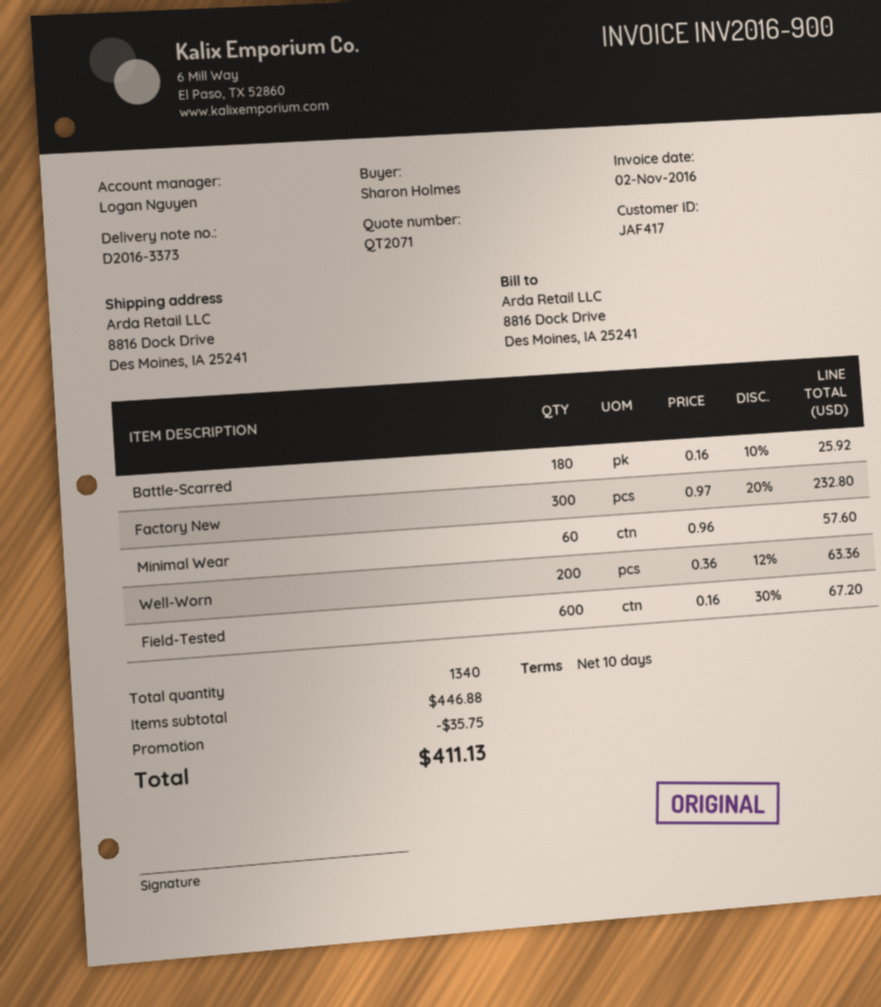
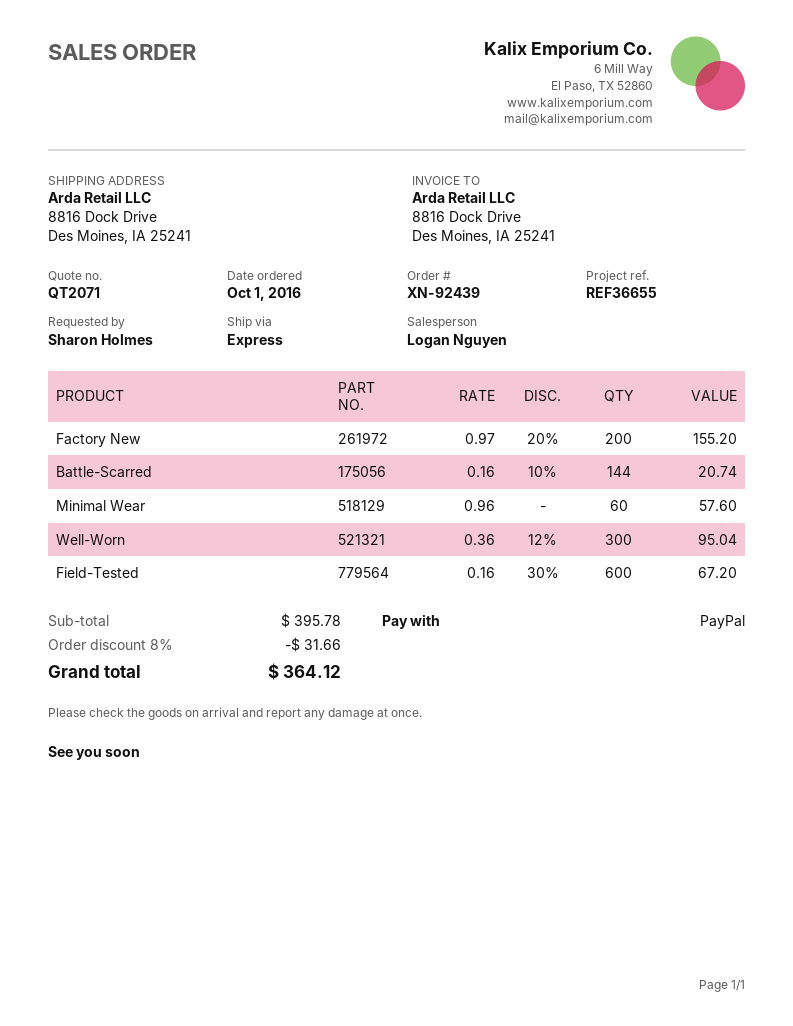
Battle-Scarred: 180 x 0.16 - 10% = 25.92 -> 144 x 0.16 - 10% = 20.74
Factory New: 300 x 0.97 - 20% = 232.80 -> 200 x 0.97 - 20% = 155.20
Well-Worn: 200 x 0.36 - 12% = 63.36 -> 300 x 0.36 - 12% = 95.04
subtotal: 446.88 -> 395.78
discount: 35.75 -> 31.66
total: 411.13 -> 364.12

